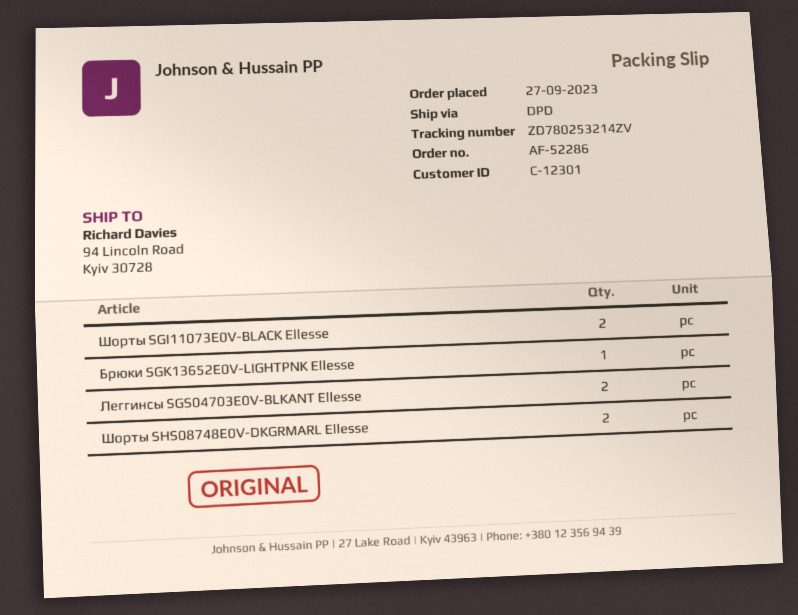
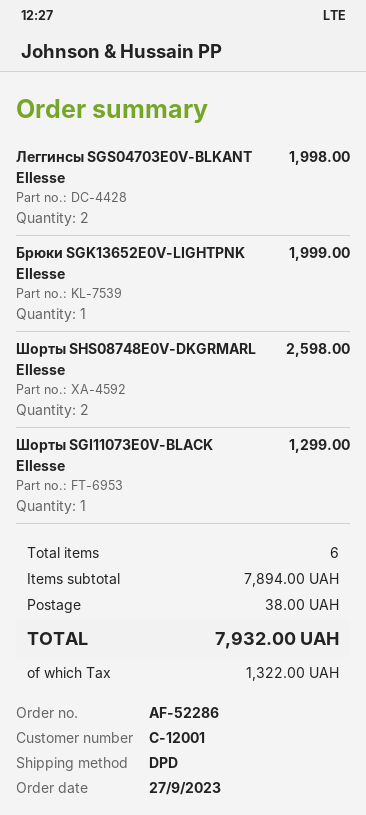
customer number: C-12301 -> C-12001
Шорты SGI11073E0V-BLACK Ellesse: 2 -> 1

